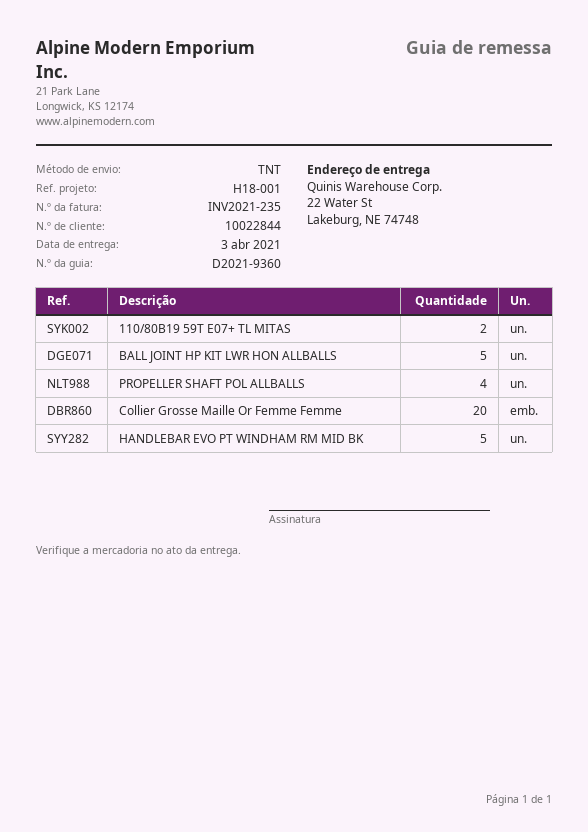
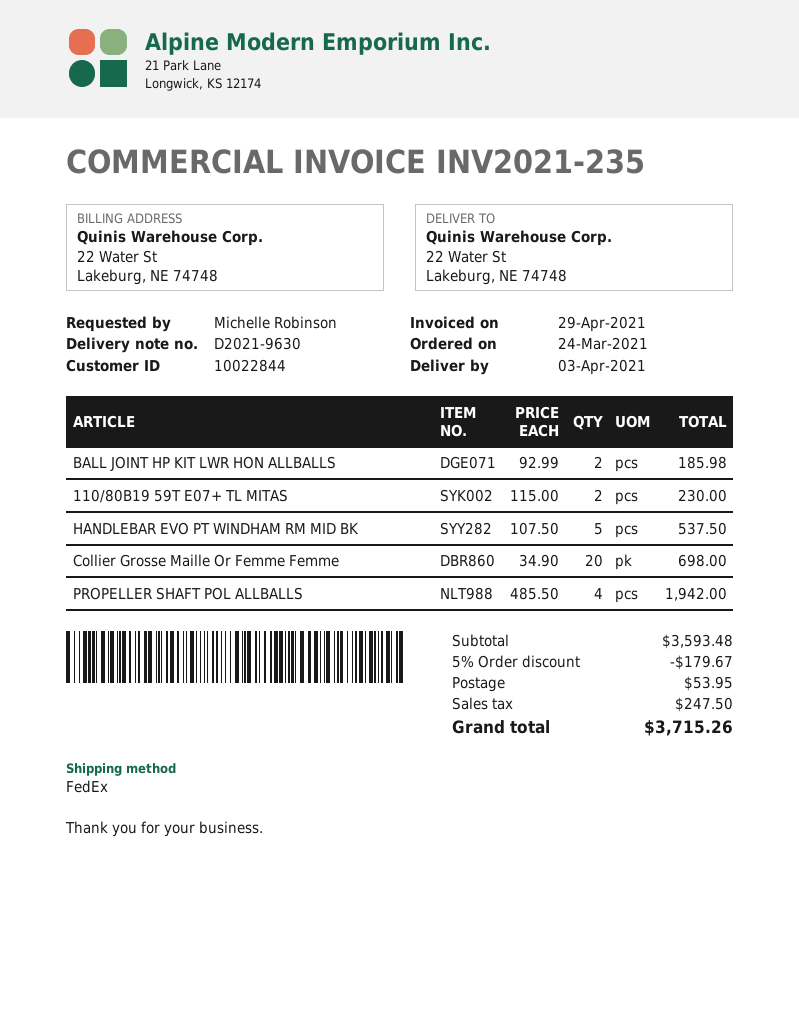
delivery note number: D2021-9360 -> D2021-9630
shipping method: TNT -> FedEx
BALL JOINT HP KIT LWR HON ALLBALLS: 5 -> 2

